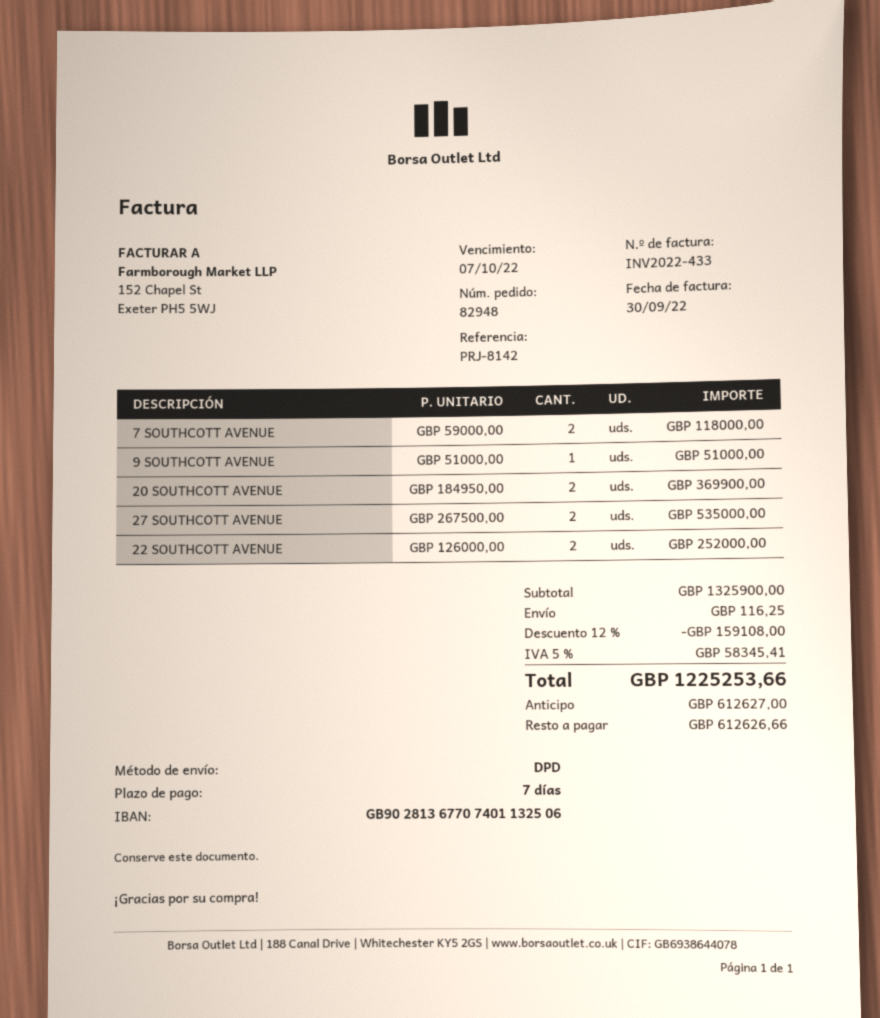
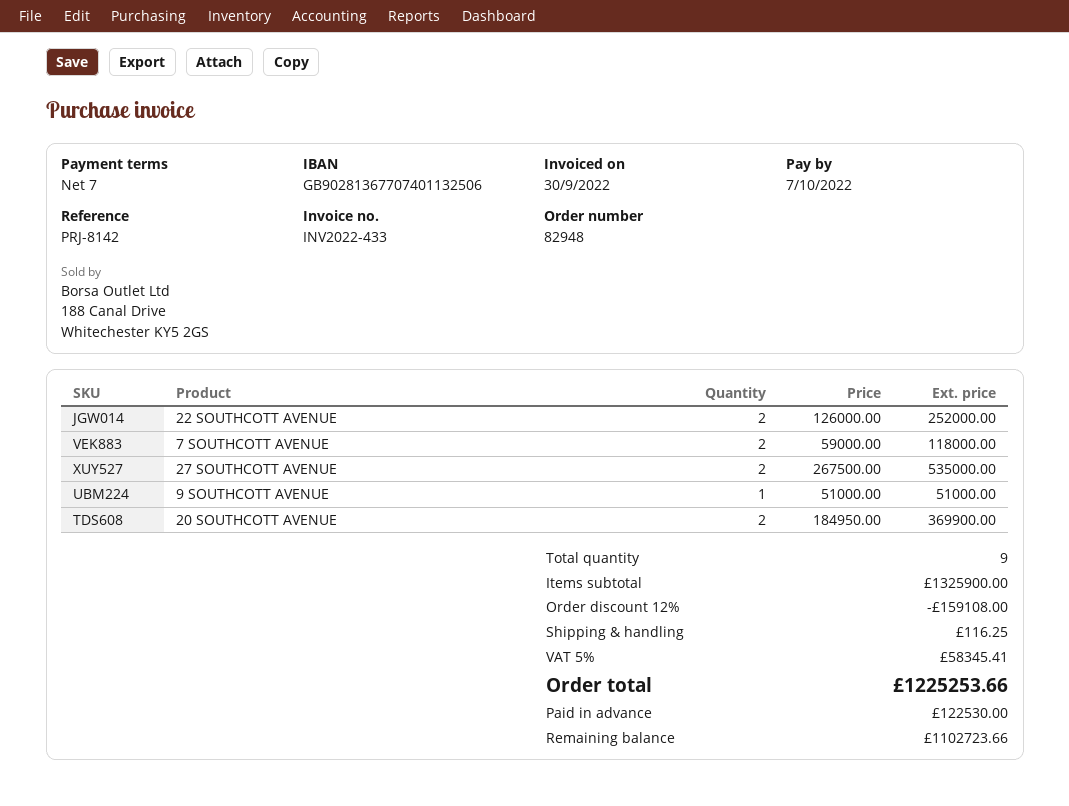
deposit: 612627.00 -> 122530.00
balance: 612626.66 -> 1102723.66

